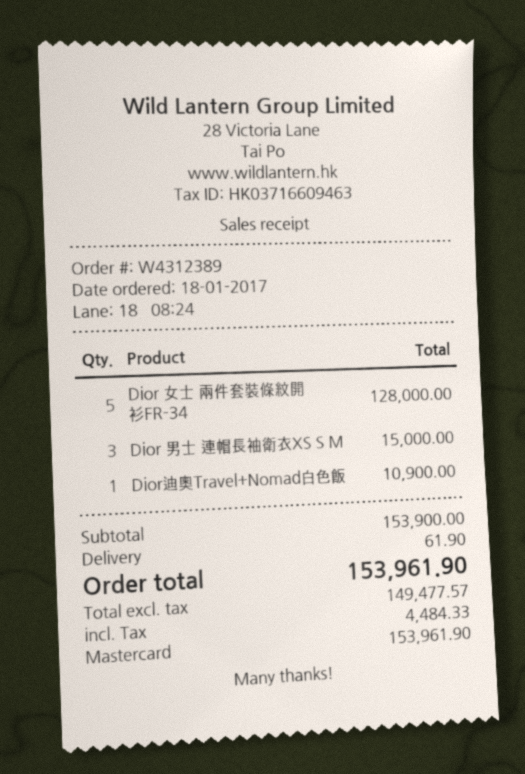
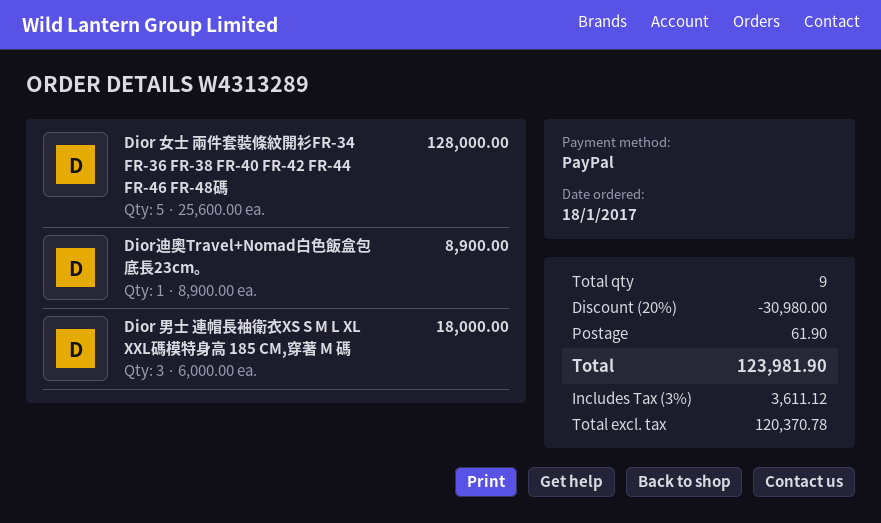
order number: W4312389 -> W4313289
payment method: Mastercard -> PayPal
Dior 男士 連帽長袖衛衣XS S M: 3 for 15000.00 -> 3 for 18000.00
Dior迪奧Travel+Nomad白色飯: 1 for 10900.00 -> 1 for 8900.00
discount: none -> 20% = 30980.00
net: 149477.57 -> 120370.78
tax: 4484.33 -> 3611.12
total: 153961.90 -> 123981.90

